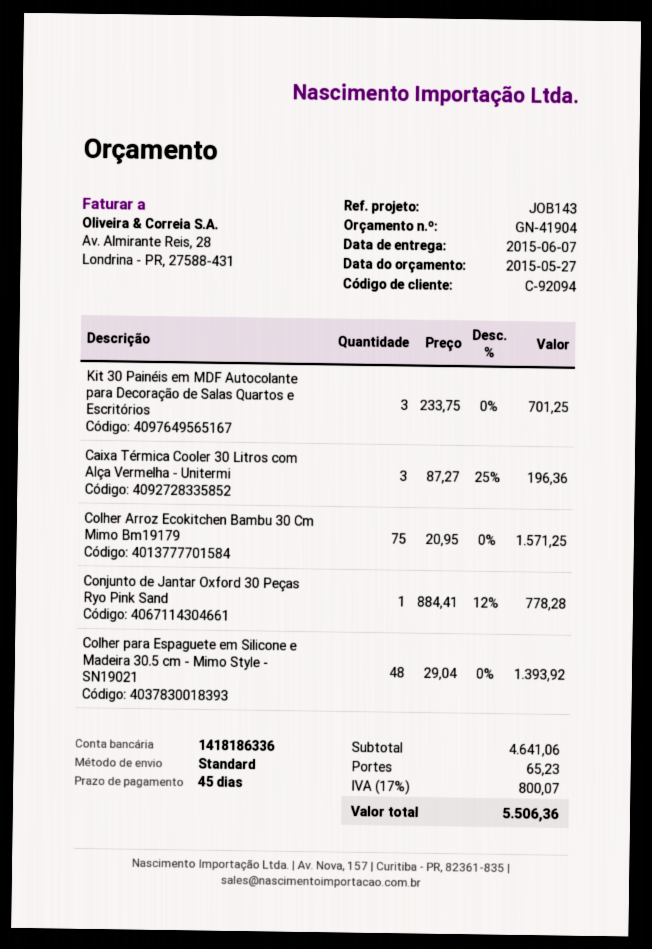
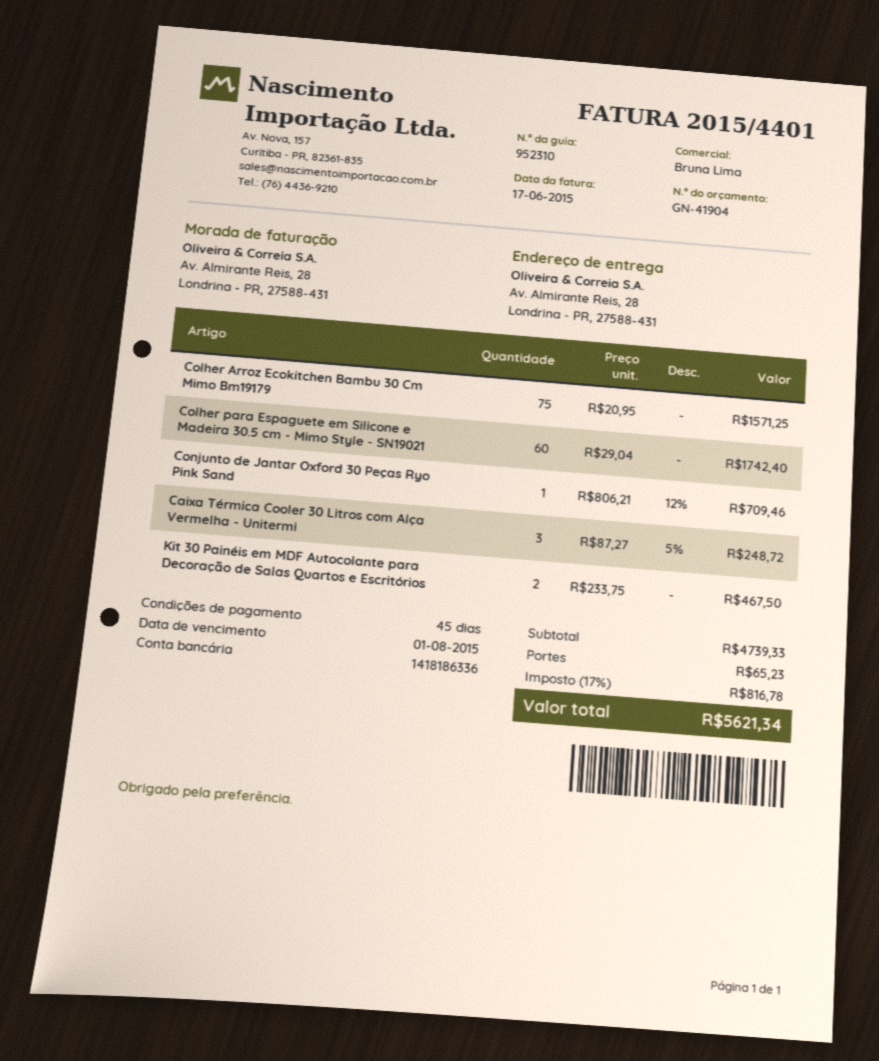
Kit 30 Painéis em MDF Autocolante para Decoração de Salas Quartos e Escritórios: 3 x 233.75 = 701.25 -> 2 x 233.75 = 467.50
Caixa Térmica Cooler 30 Litros com Alça Vermelha - Unitermi: 3 x 87.27 - 25% = 196.36 -> 3 x 87.27 - 5% = 248.72
Conjunto de Jantar Oxford 30 Peças Ryo Pink Sand: 1 x 884.41 - 12% = 778.28 -> 1 x 806.21 - 12% = 709.46
Colher para Espaguete em Silicone e Madeira 30.5 cm - Mimo Style - SN19021: 48 x 29.04 = 1393.92 -> 60 x 29.04 = 1742.40
subtotal: 4641.06 -> 4739.33
tax: 17% = 800.07 -> 17% = 816.78
total: 5506.36 -> 5621.34

